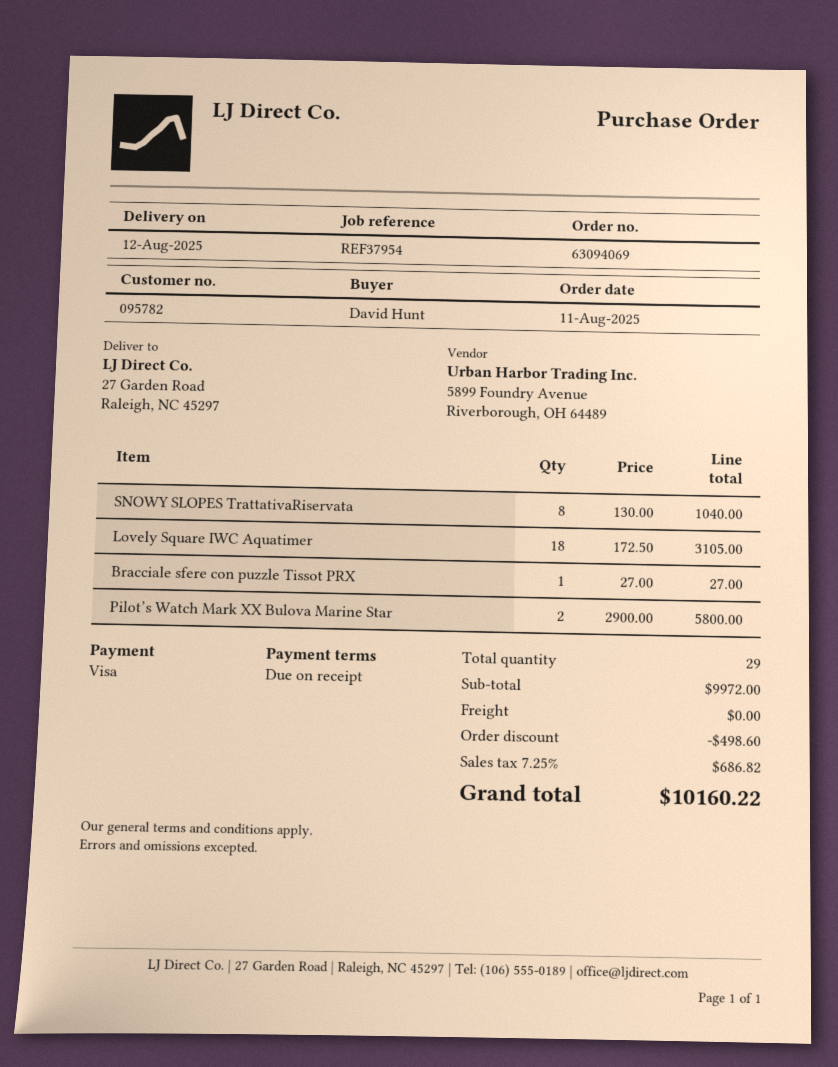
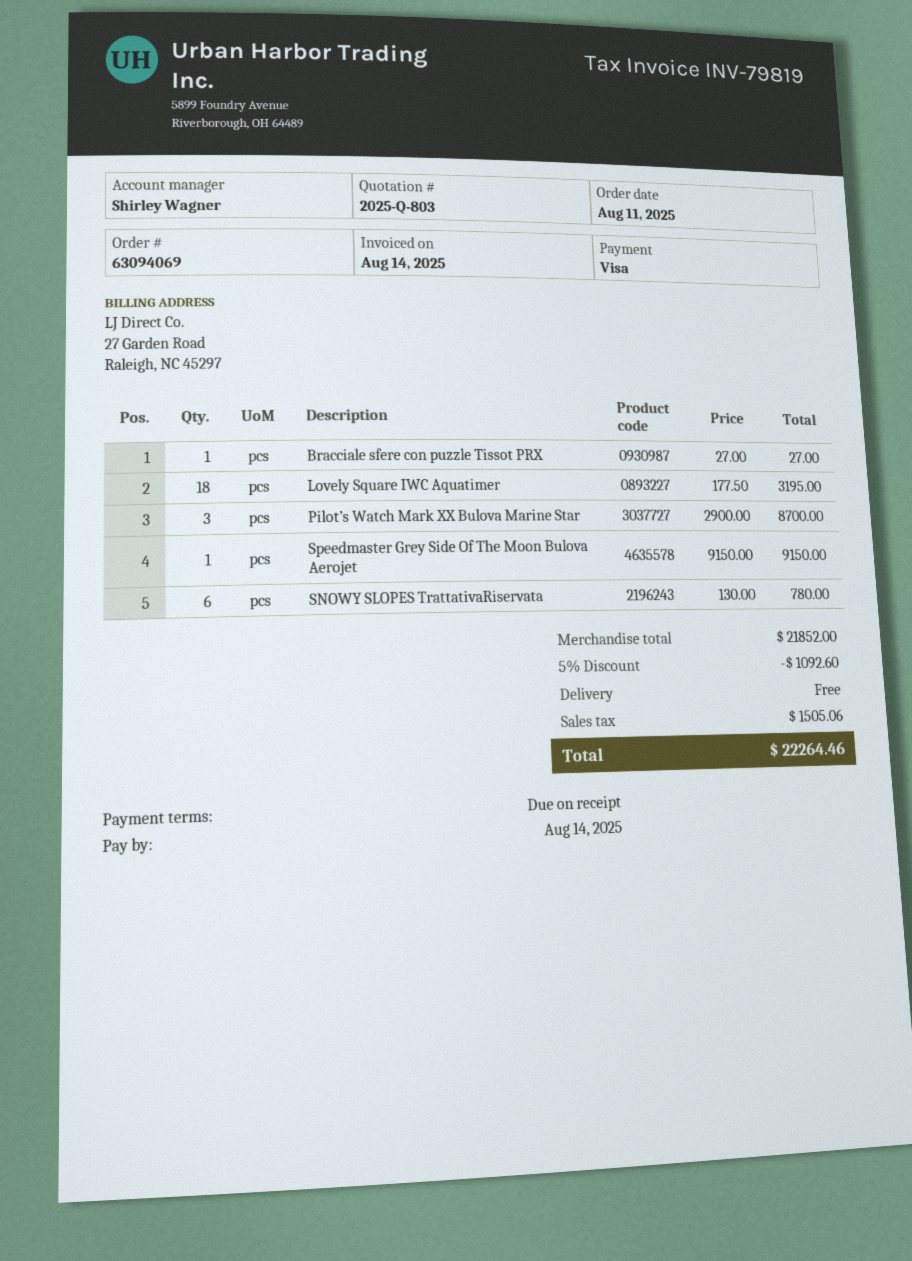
SNOWY SLOPES TrattativaRiservata: 8 x 130.00 = 1040.00 -> 6 x 130.00 = 780.00
Lovely Square IWC Aquatimer: 18 x 172.50 = 3105.00 -> 18 x 177.50 = 3195.00
Pilot’s Watch Mark XX Bulova Marine Star: 2 x 2900.00 = 5800.00 -> 3 x 2900.00 = 8700.00
Speedmaster Grey Side Of The Moon Bulova Aerojet: none -> 1 x 9150.00 = 9150.00
subtotal: 9972.00 -> 21852.00
discount: 498.60 -> 1092.60
tax: 686.82 -> 1505.06
total: 10160.22 -> 22264.46

